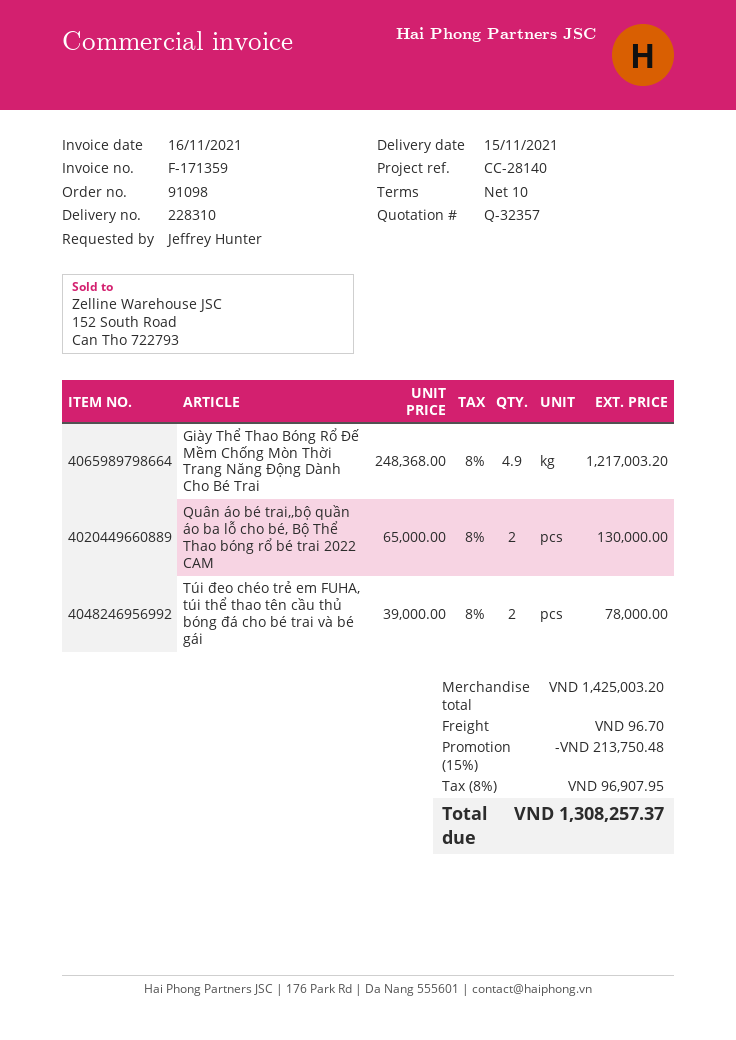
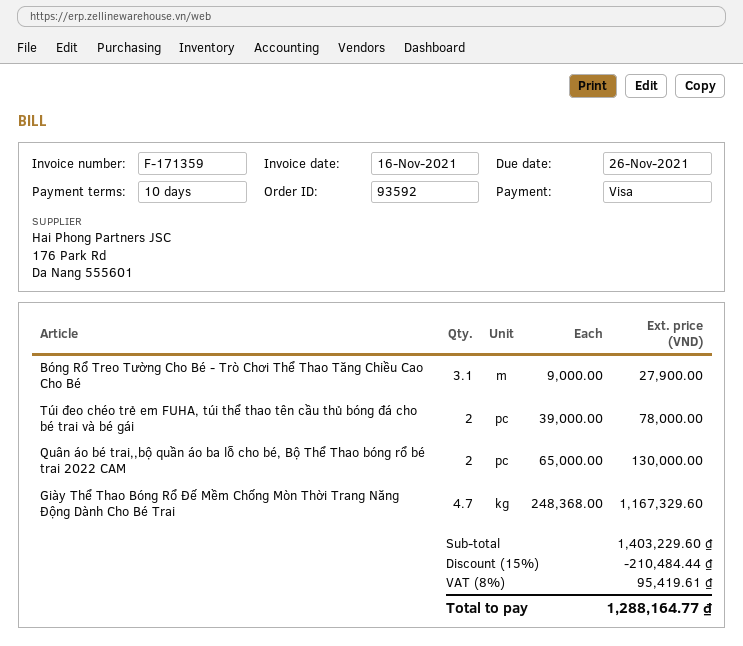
order number: 91098 -> 93592
Giày Thể Thao Bóng Rổ Đế Mềm Chống Mòn Thời Trang Năng Động Dành Cho Bé Trai: 4.9 x 248368.00 = 1217003.20 -> 4.7 x 248368.00 = 1167329.60
Bóng Rổ Treo Tường Cho Bé - Trò Chơi Thể Thao Tăng Chiều Cao Cho Bé: none -> 3.1 x 9000.00 = 27900.00
subtotal: 1425003.20 -> 1403229.60
discount: 15% = 213750.48 -> 15% = 210484.44
shipping: 96.70 -> none
tax: 8% = 96907.95 -> 8% = 95419.61
total: 1308257.37 -> 1288164.77

